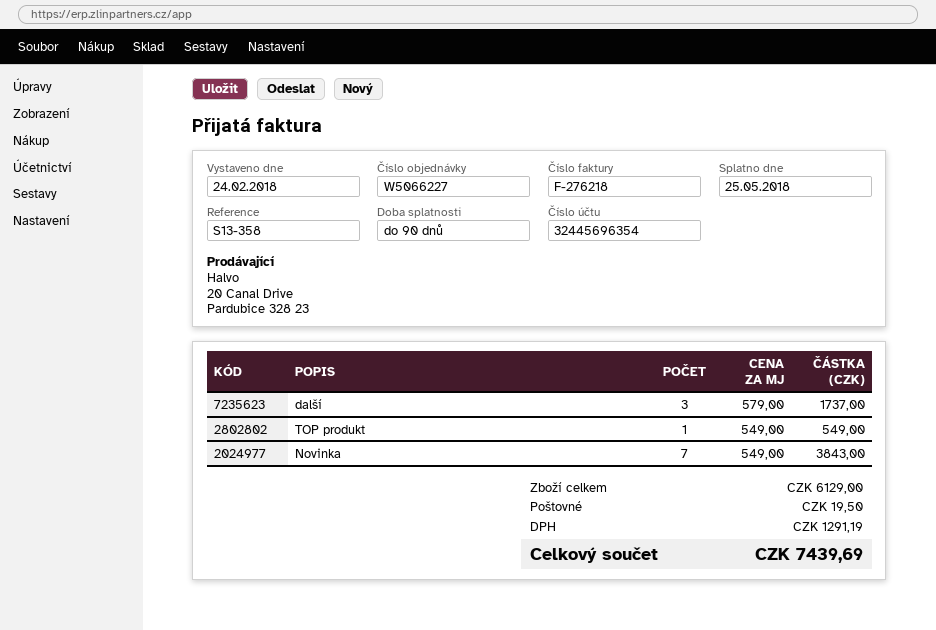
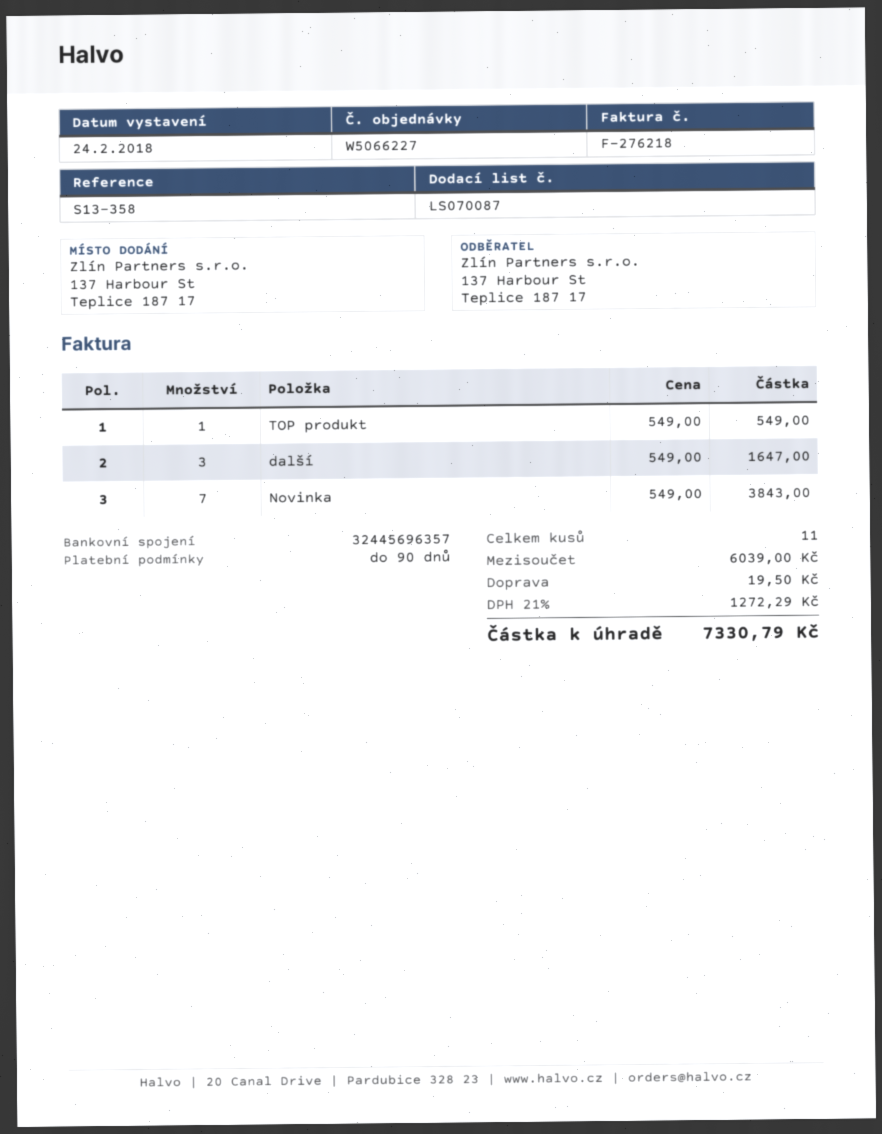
bank account: 32445696354 -> 32445696357
další: 3 x 579.00 = 1737.00 -> 3 x 549.00 = 1647.00
subtotal: 6129.00 -> 6039.00
tax: 1291.19 -> 1272.29
total: 7439.69 -> 7330.79

